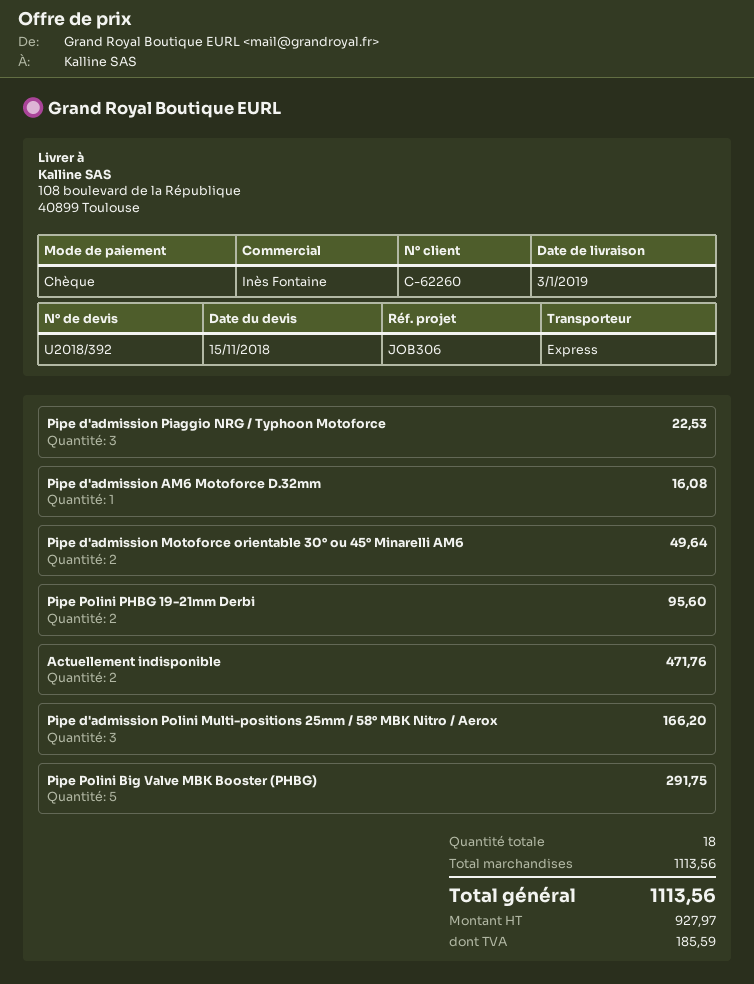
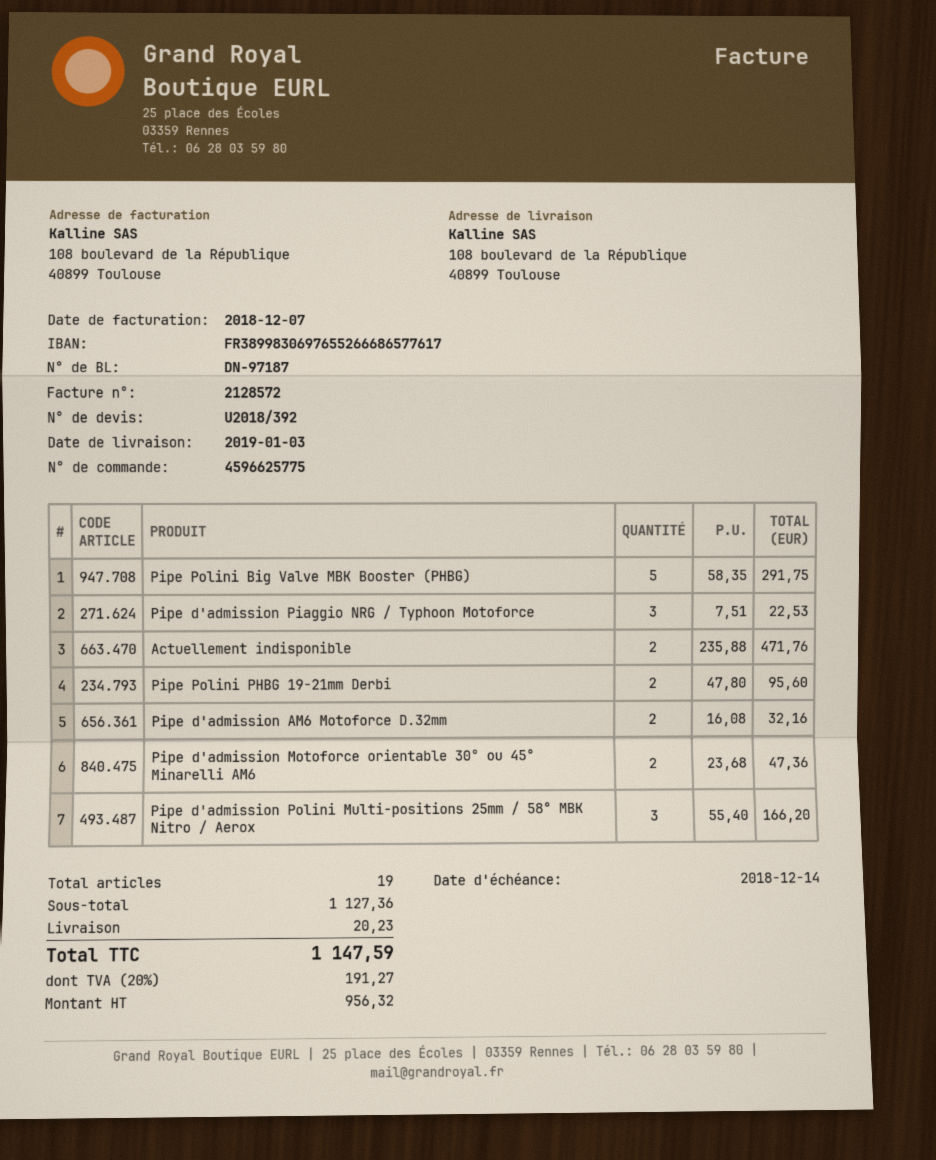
Pipe d'admission AM6 Motoforce D.32mm: 1 for 16.08 -> 2 for 32.16
Pipe d'admission Motoforce orientable 30° ou 45° Minarelli AM6: 2 for 49.64 -> 2 for 47.36
total quantity: 18 -> 19
subtotal: 1113.56 -> 1127.36
shipping: none -> 20.23
net: 927.97 -> 956.32
tax: 185.59 -> 191.27
total: 1113.56 -> 1147.59

